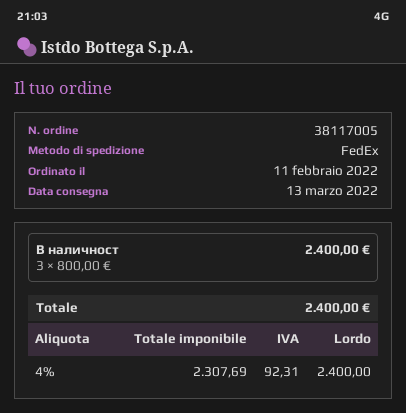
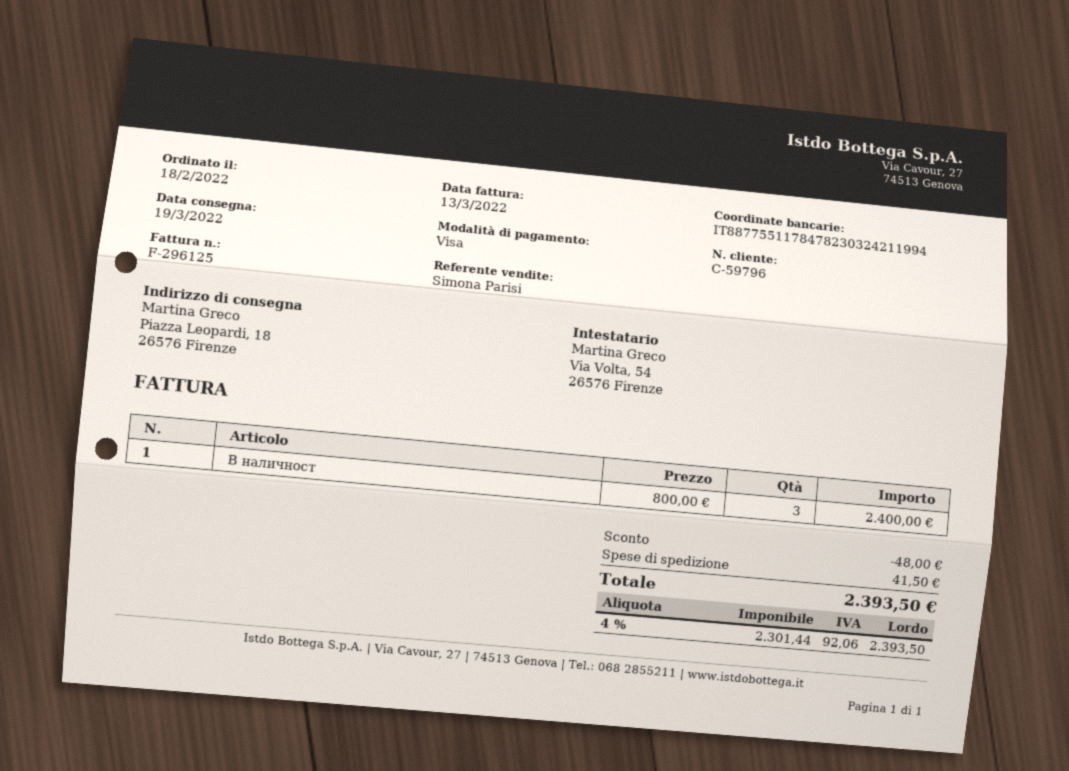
order date: 2022-02-11 -> 2022-02-18
delivery date: 2022-03-13 -> 2022-03-19
discount: none -> 48.00
shipping: none -> 41.50
net: 2307.69 -> 2301.44
tax: 4% = 92.31 -> 4% = 92.06
total: 2400.00 -> 2393.50

